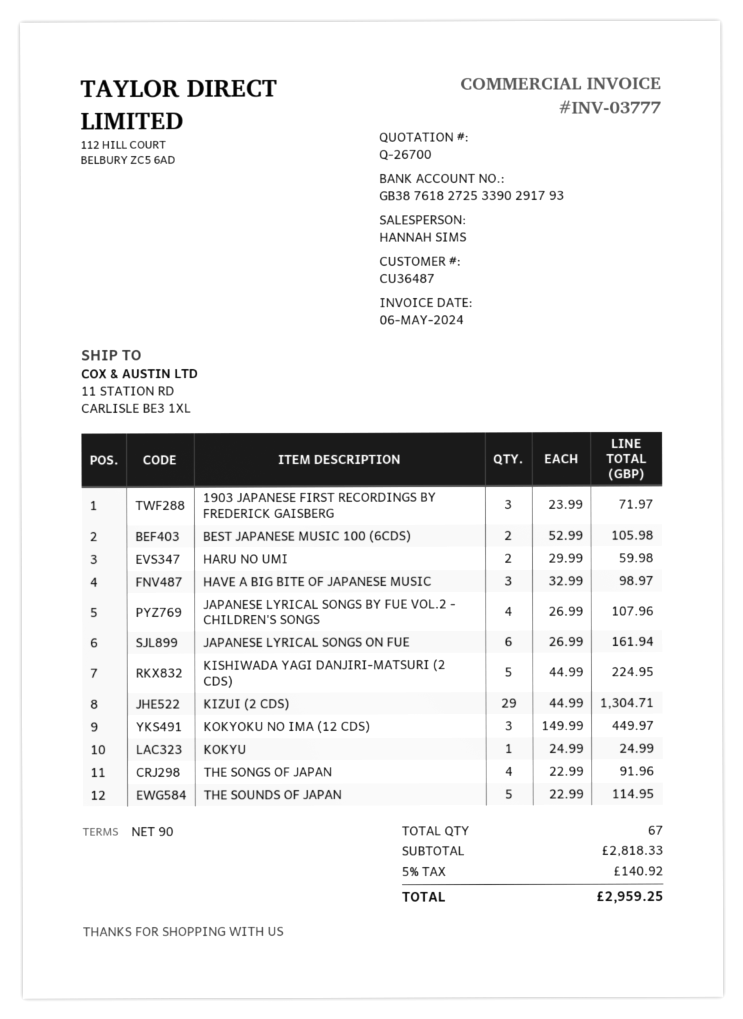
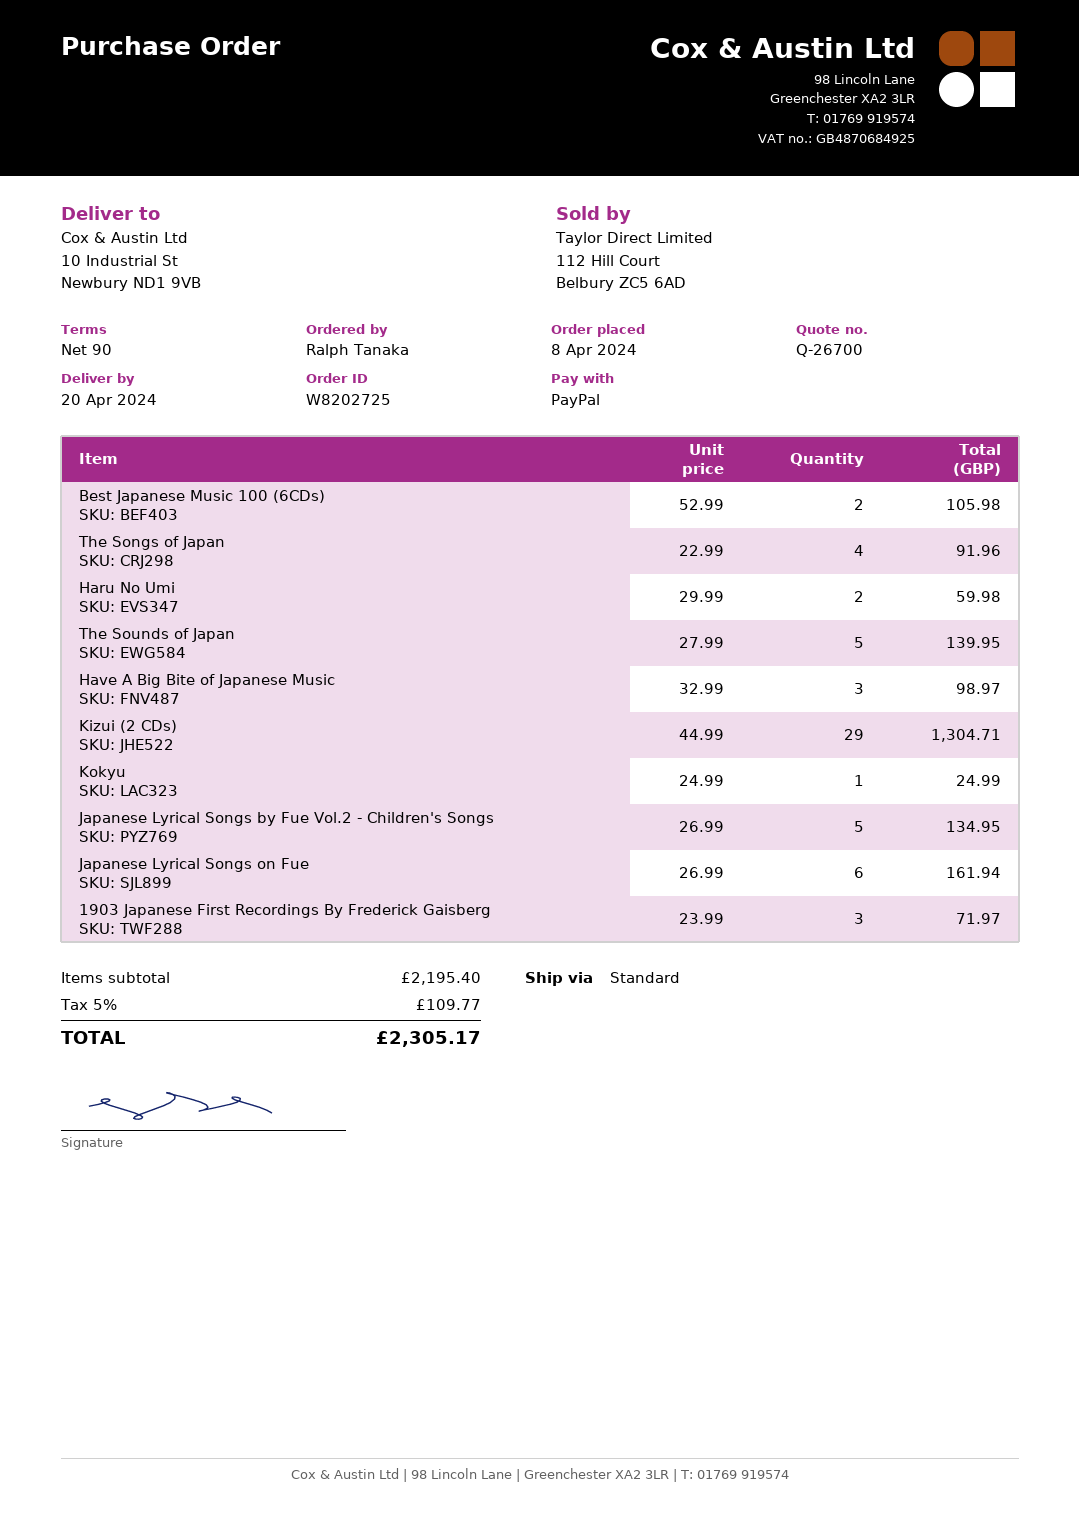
ship to: 11 STATION RD, CARLISLE BE3 1XL -> 10 Industrial St, Newbury ND1 9VB
JAPANESE LYRICAL SONGS BY FUE VOL.2 - CHILDREN'S SONGS: 4 x 26.99 = 107.96 -> 5 x 26.99 = 134.95
KISHIWADA YAGI DANJIRI-MATSURI (2 CDS): 5 x 44.99 = 224.95 -> none
KOKYOKU NO IMA (12 CDS): 3 x 149.99 = 449.97 -> none
THE SOUNDS OF JAPAN: 5 x 22.99 = 114.95 -> 5 x 27.99 = 139.95
subtotal: 2818.33 -> 2195.40
tax: 5% = 140.92 -> 5% = 109.77
total: 2959.25 -> 2305.17

